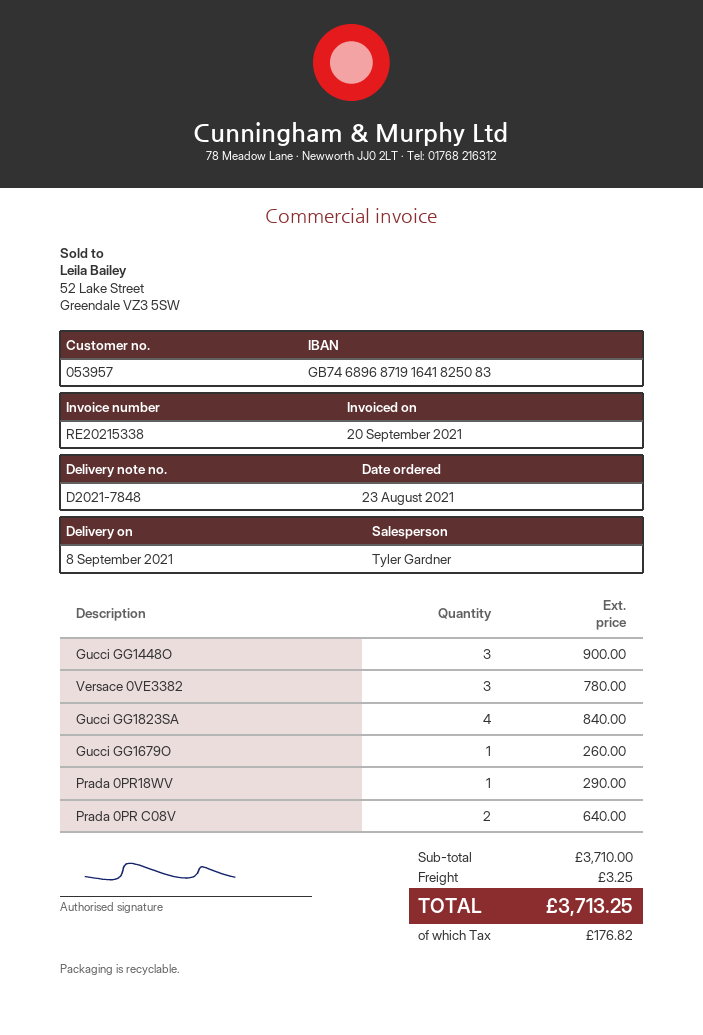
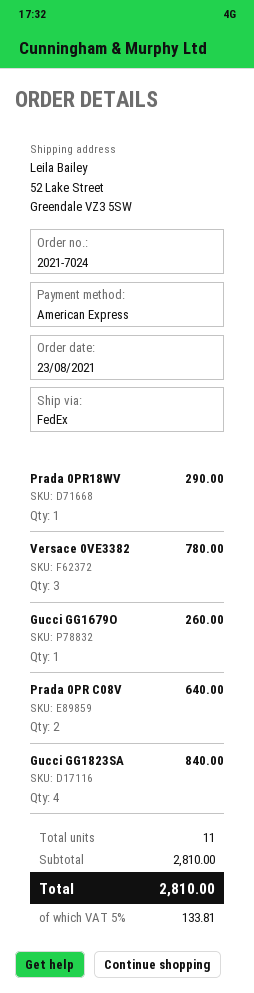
Gucci GG1448O: 3 for 900.00 -> none
subtotal: 3710.00 -> 2810.00
shipping: 3.25 -> none
tax: 176.82 -> 133.81
total: 3713.25 -> 2810.00

